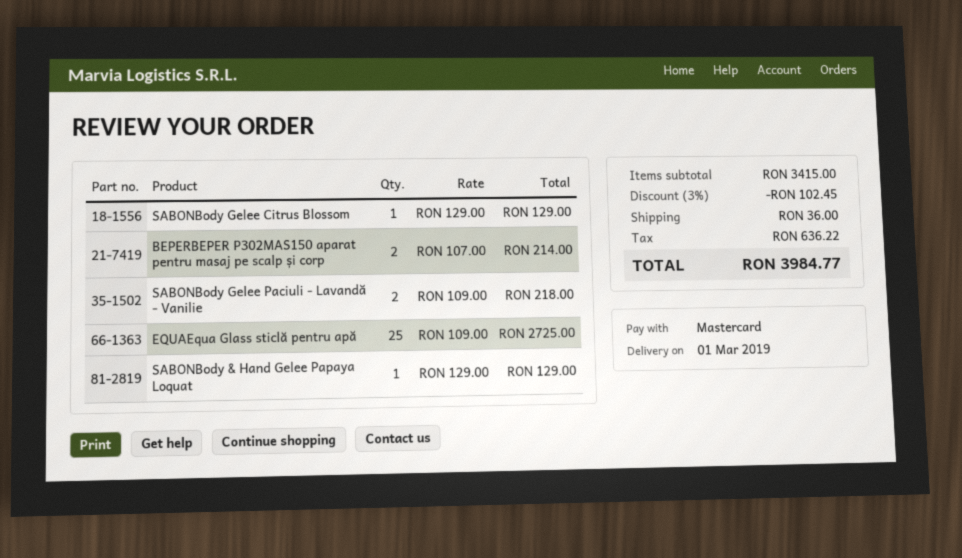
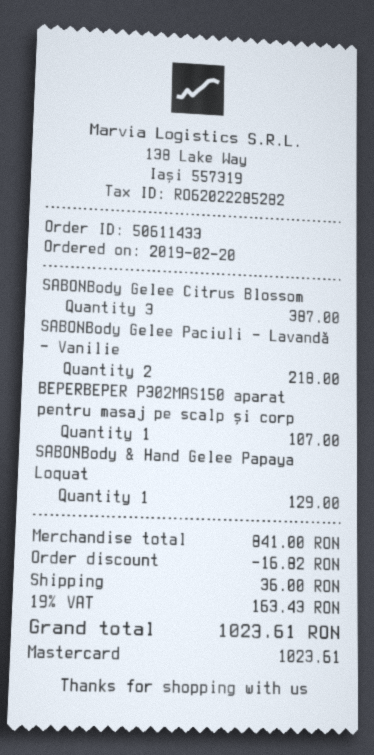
SABONBody Gelee Citrus Blossom: 1 for 129.00 -> 3 for 387.00
BEPERBEPER P302MAS150 aparat pentru masaj pe scalp și corp: 2 for 214.00 -> 1 for 107.00
EQUAEqua Glass sticlă pentru apă: 25 for 2725.00 -> none
subtotal: 3415.00 -> 841.00
discount: 102.45 -> 16.82
tax: 636.22 -> 163.43
total: 3984.77 -> 1023.61

